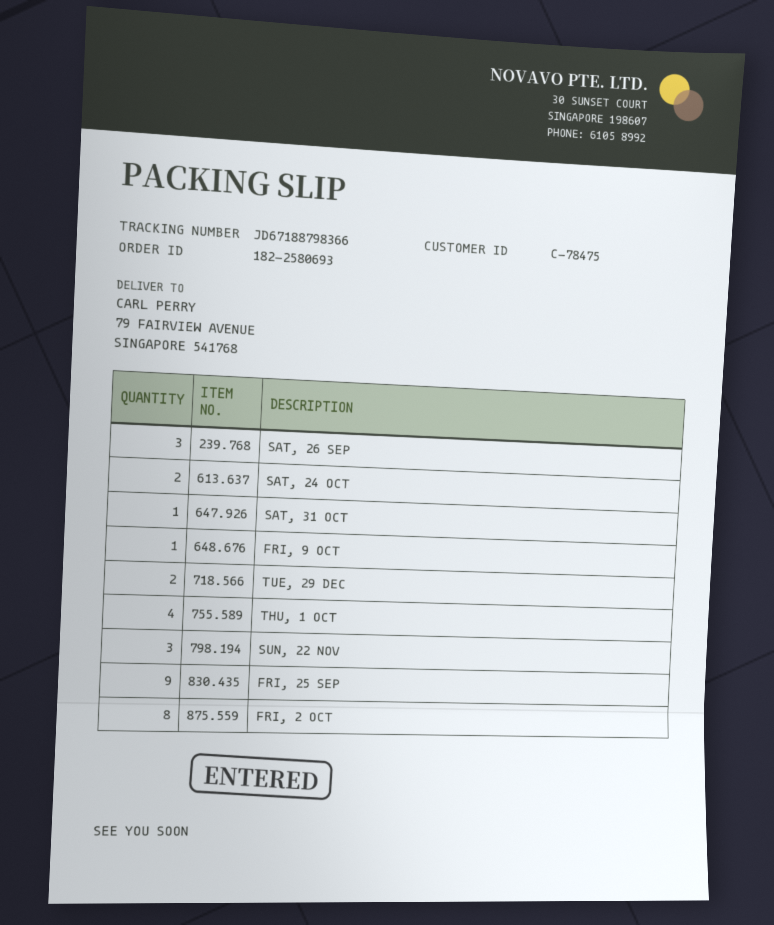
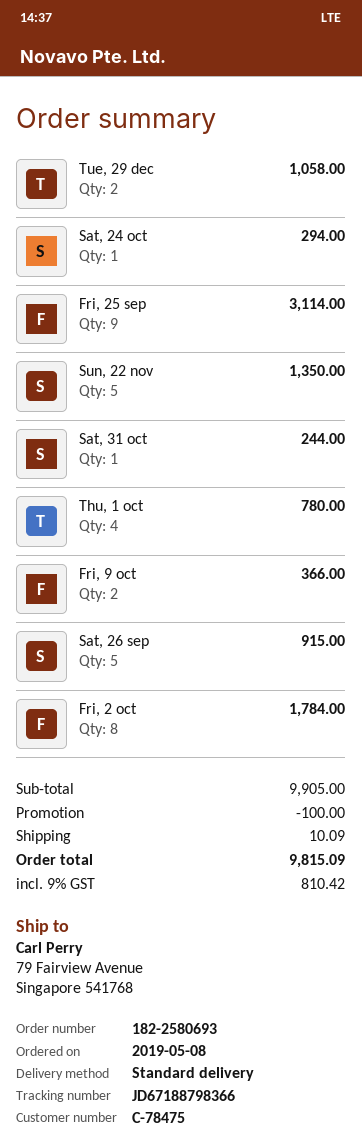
SAT, 26 SEP: 3 -> 5
SAT, 24 OCT: 2 -> 1
FRI, 9 OCT: 1 -> 2
SUN, 22 NOV: 3 -> 5

